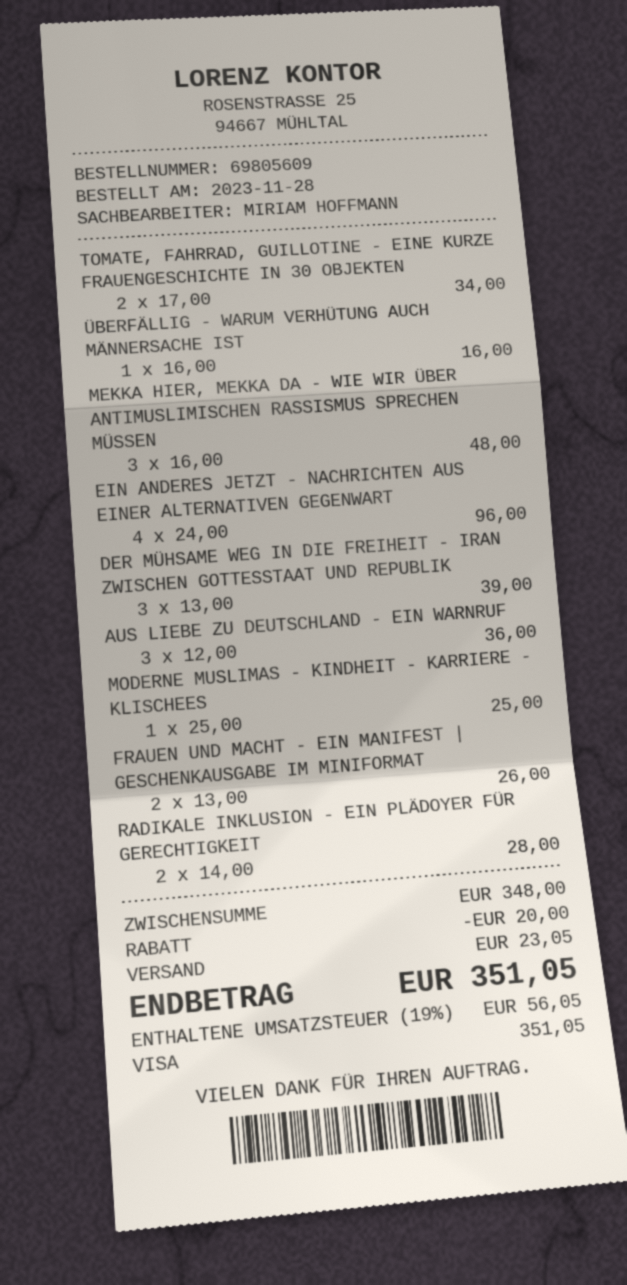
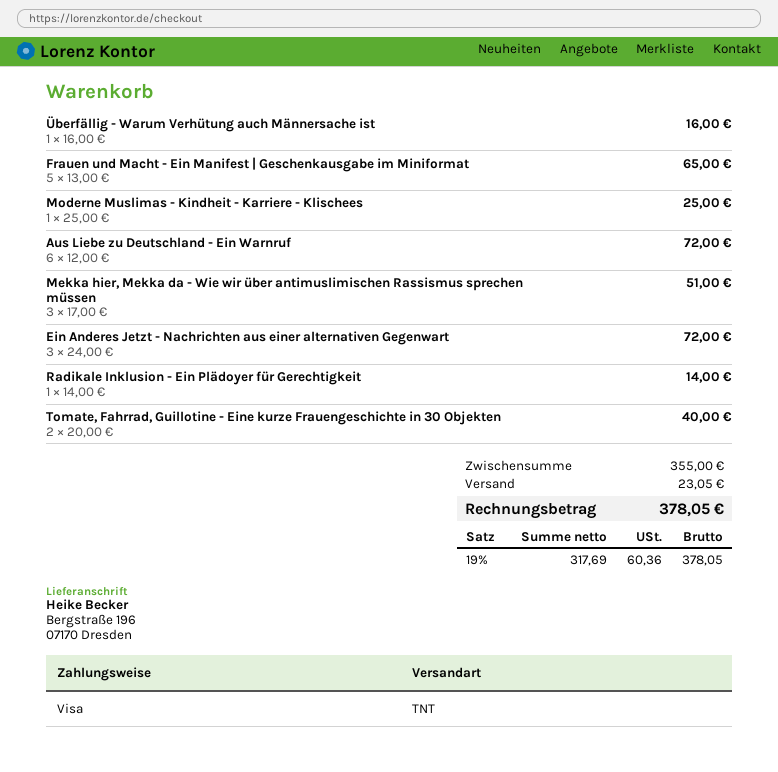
TOMATE, FAHRRAD, GUILLOTINE - EINE KURZE FRAUENGESCHICHTE IN 30 OBJEKTEN: 2 x 17.00 = 34.00 -> 2 x 20.00 = 40.00
MEKKA HIER, MEKKA DA - WIE WIR ÜBER ANTIMUSLIMISCHEN RASSISMUS SPRECHEN MÜSSEN: 3 x 16.00 = 48.00 -> 3 x 17.00 = 51.00
EIN ANDERES JETZT - NACHRICHTEN AUS EINER ALTERNATIVEN GEGENWART: 4 x 24.00 = 96.00 -> 3 x 24.00 = 72.00
DER MÜHSAME WEG IN DIE FREIHEIT - IRAN ZWISCHEN GOTTESSTAAT UND REPUBLIK: 3 x 13.00 = 39.00 -> none
AUS LIEBE ZU DEUTSCHLAND - EIN WARNRUF: 3 x 12.00 = 36.00 -> 6 x 12.00 = 72.00
FRAUEN UND MACHT - EIN MANIFEST | GESCHENKAUSGABE IM MINIFORMAT: 2 x 13.00 = 26.00 -> 5 x 13.00 = 65.00
RADIKALE INKLUSION - EIN PLÄDOYER FÜR GERECHTIGKEIT: 2 x 14.00 = 28.00 -> 1 x 14.00 = 14.00
subtotal: 348.00 -> 355.00
discount: 20.00 -> none
tax: 19% = 56.05 -> 19% = 60.36
total: 351.05 -> 378.05

